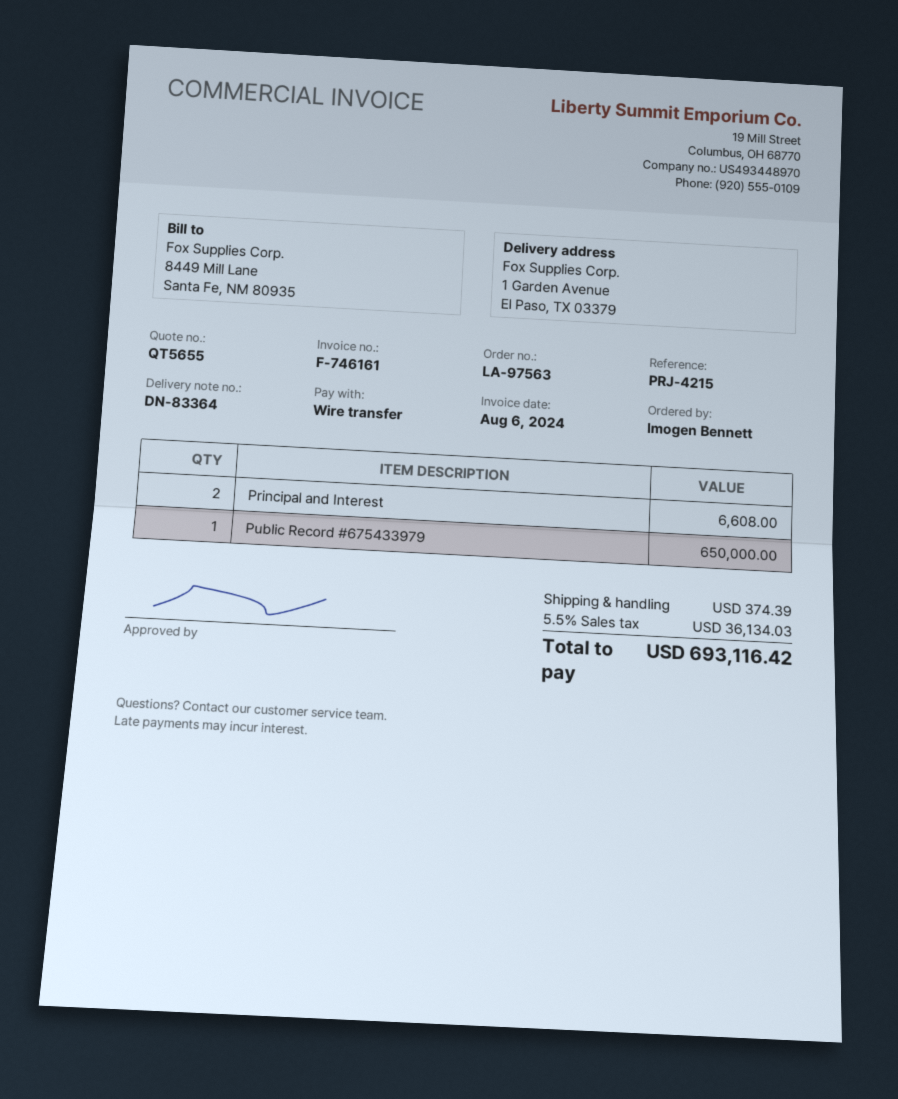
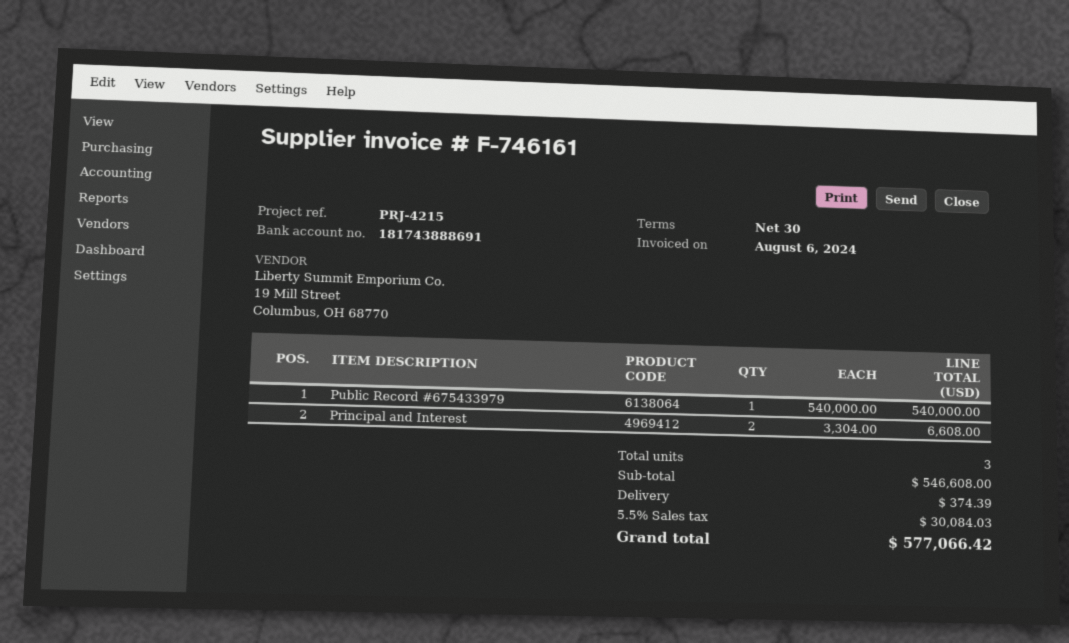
Public Record #675433979: 1 for 650000.00 -> 1 for 540000.00
tax: 5.5% = 36134.03 -> 5.5% = 30084.03
total: 693116.42 -> 577066.42

